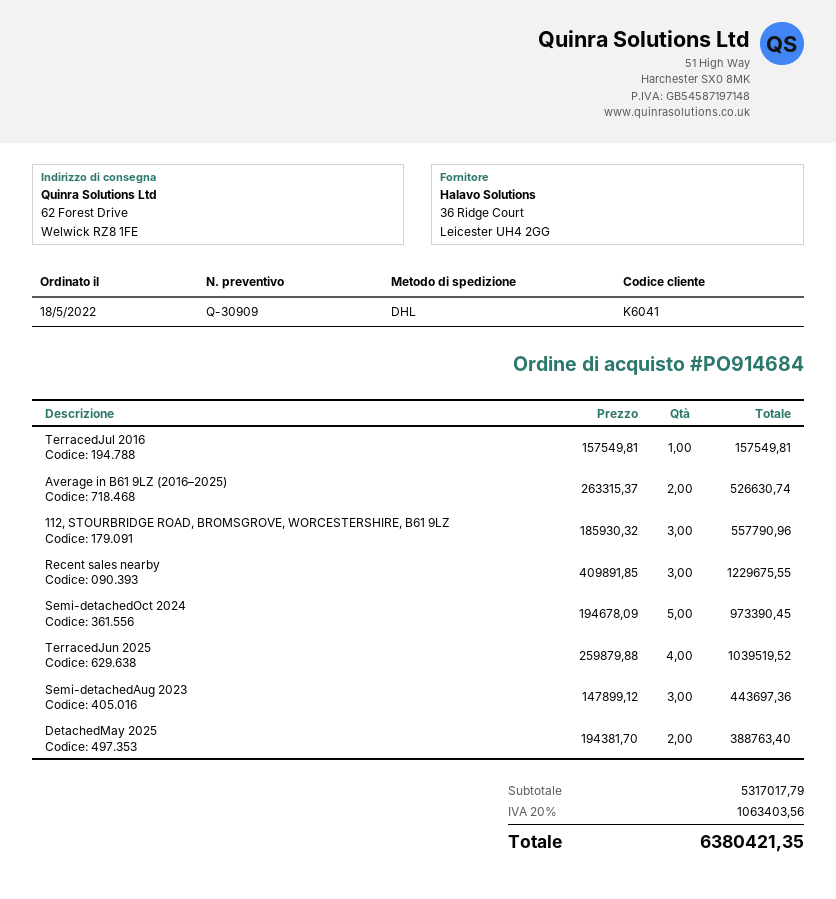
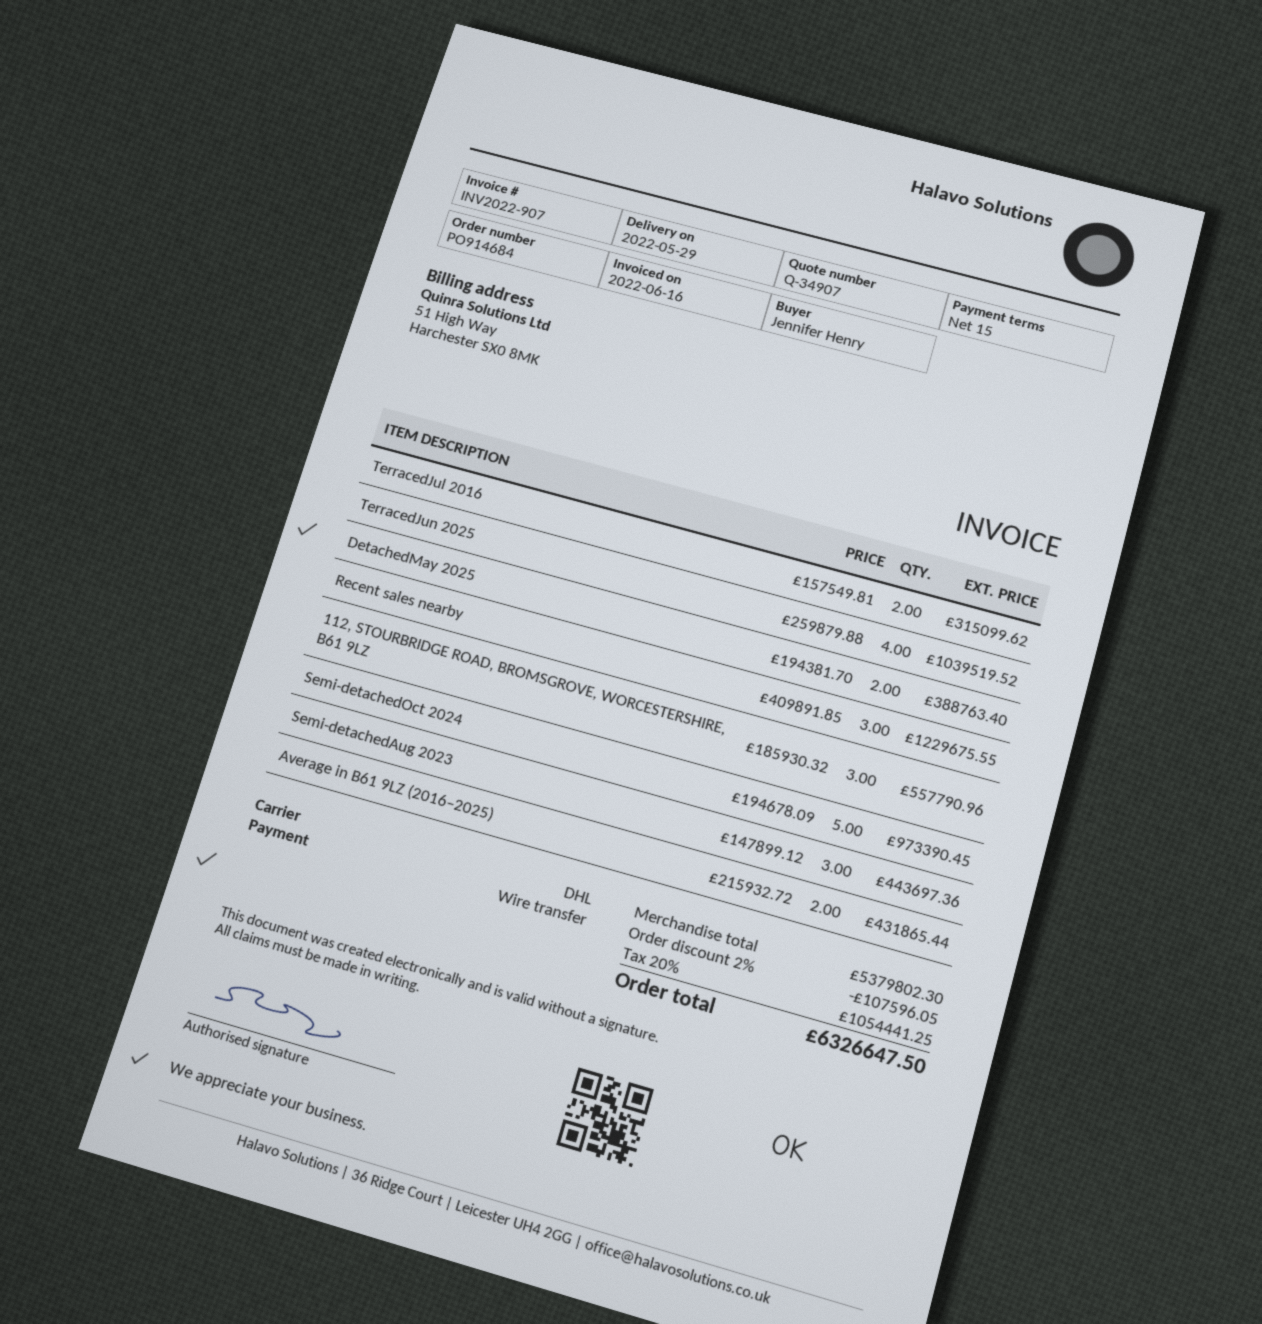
quote number: Q-30909 -> Q-34907
TerracedJul 2016: 1 x 157549.81 = 157549.81 -> 2 x 157549.81 = 315099.62
Average in B61 9LZ (2016–2025): 2 x 263315.37 = 526630.74 -> 2 x 215932.72 = 431865.44
subtotal: 5317017.79 -> 5379802.30
discount: none -> 2% = 107596.05
tax: 20% = 1063403.56 -> 20% = 1054441.25
total: 6380421.35 -> 6326647.50

